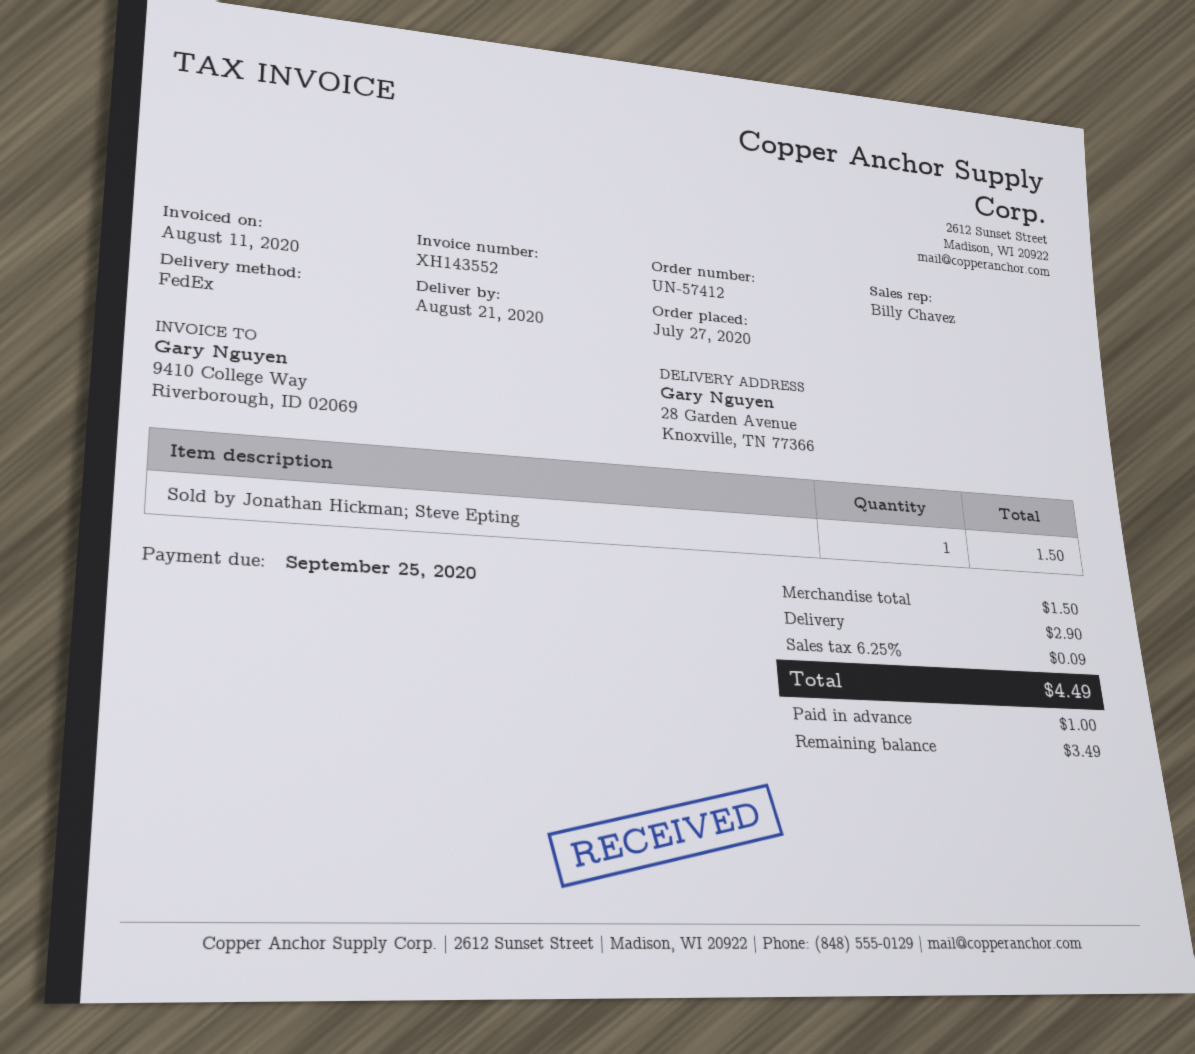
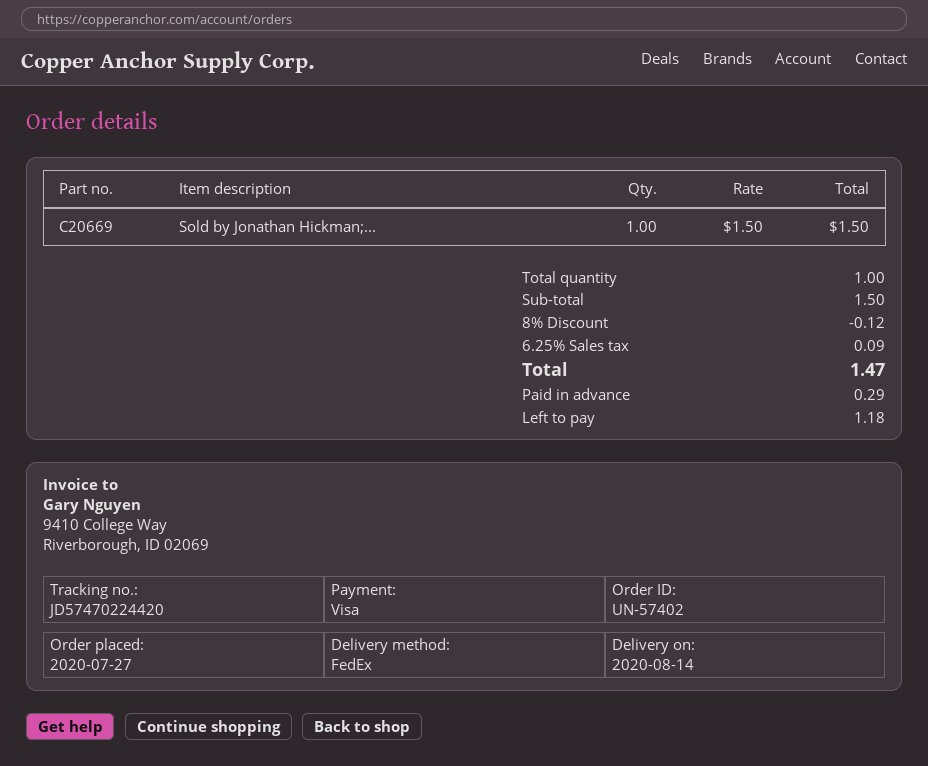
order number: UN-57412 -> UN-57402
delivery date: 2020-08-21 -> 2020-08-14
discount: none -> 8% = 0.12
shipping: 2.90 -> none
total: 4.49 -> 1.47
deposit: 1.00 -> 0.29
balance: 3.49 -> 1.18

